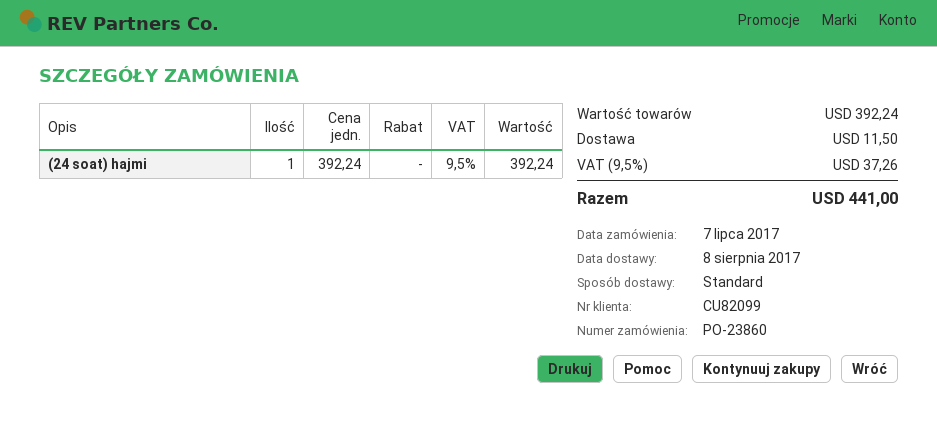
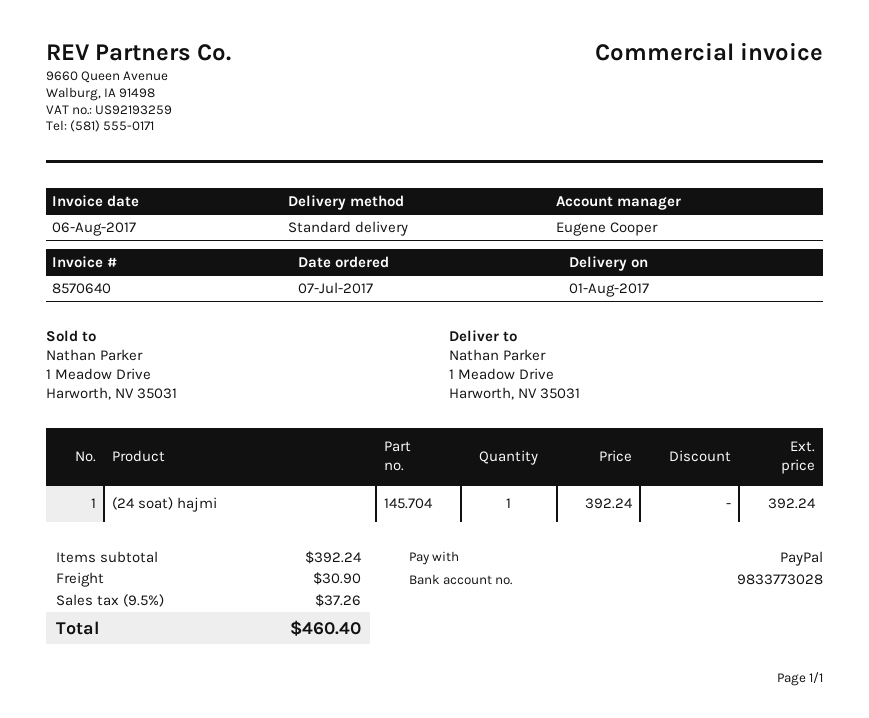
delivery date: 2017-08-08 -> 2017-08-01
shipping: 11.50 -> 30.90
total: 441.00 -> 460.40

